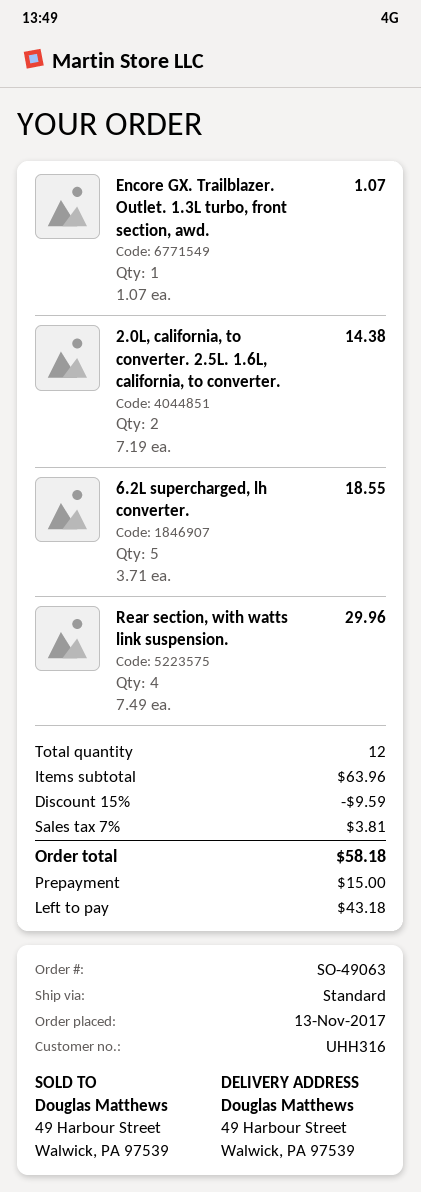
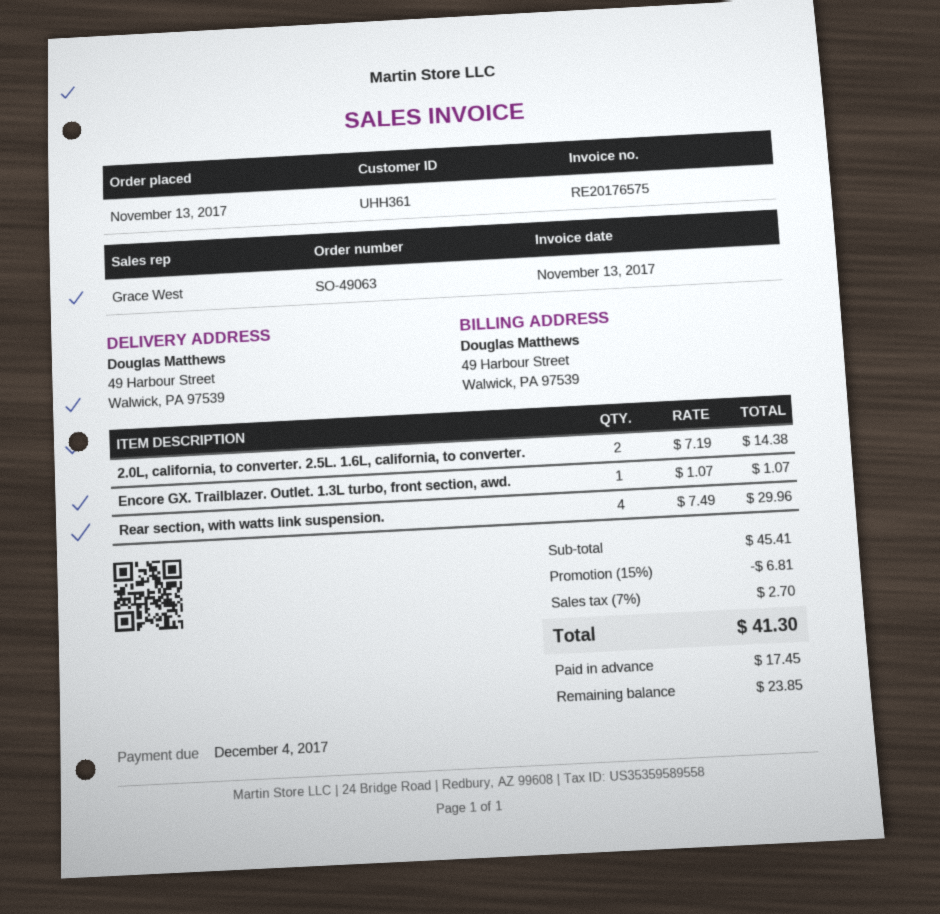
customer number: UHH316 -> UHH361
6.2L supercharged, lh converter.: 5 x 3.71 = 18.55 -> none
subtotal: 63.96 -> 45.41
discount: 15% = 9.59 -> 15% = 6.81
tax: 7% = 3.81 -> 7% = 2.70
total: 58.18 -> 41.30
deposit: 15.00 -> 17.45
balance: 43.18 -> 23.85

